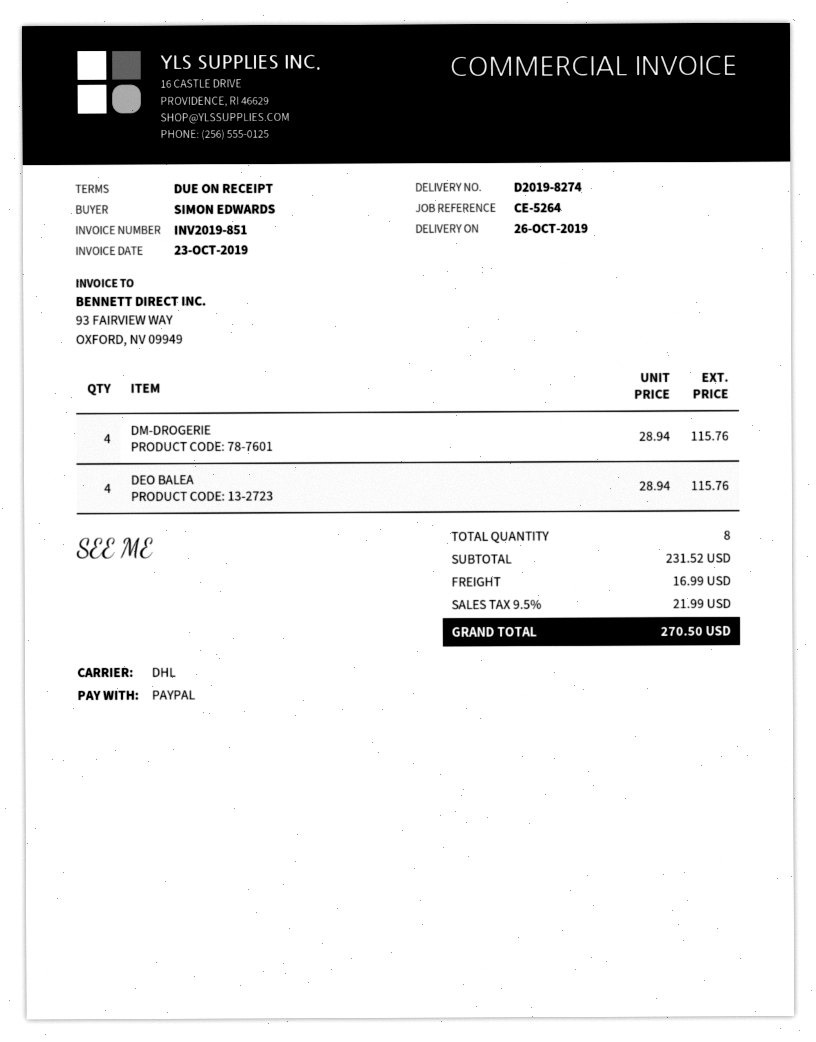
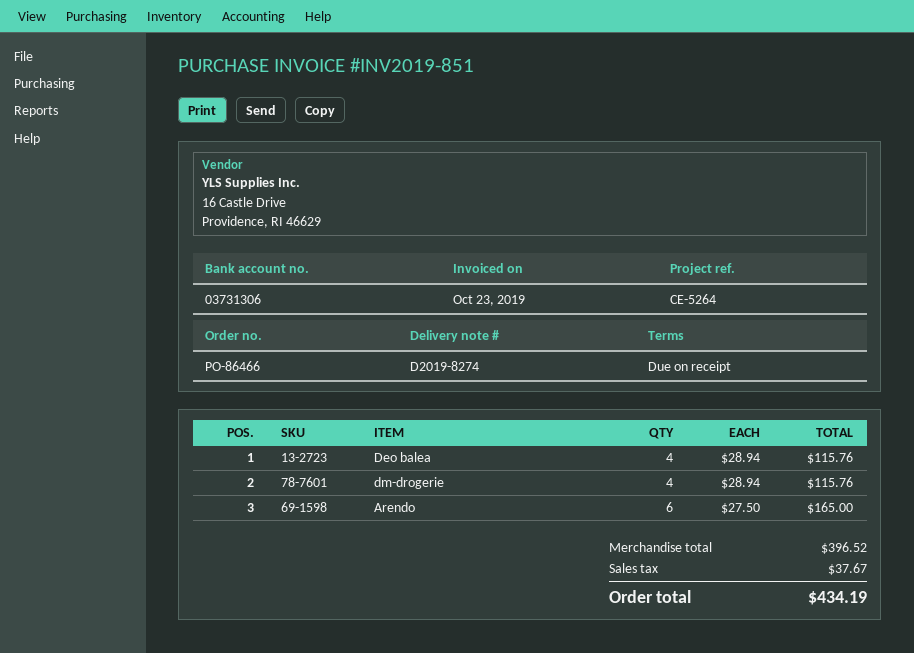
Arendo: none -> 6 x 27.50 = 165.00
subtotal: 231.52 -> 396.52
shipping: 16.99 -> none
tax: 21.99 -> 37.67
total: 270.50 -> 434.19

